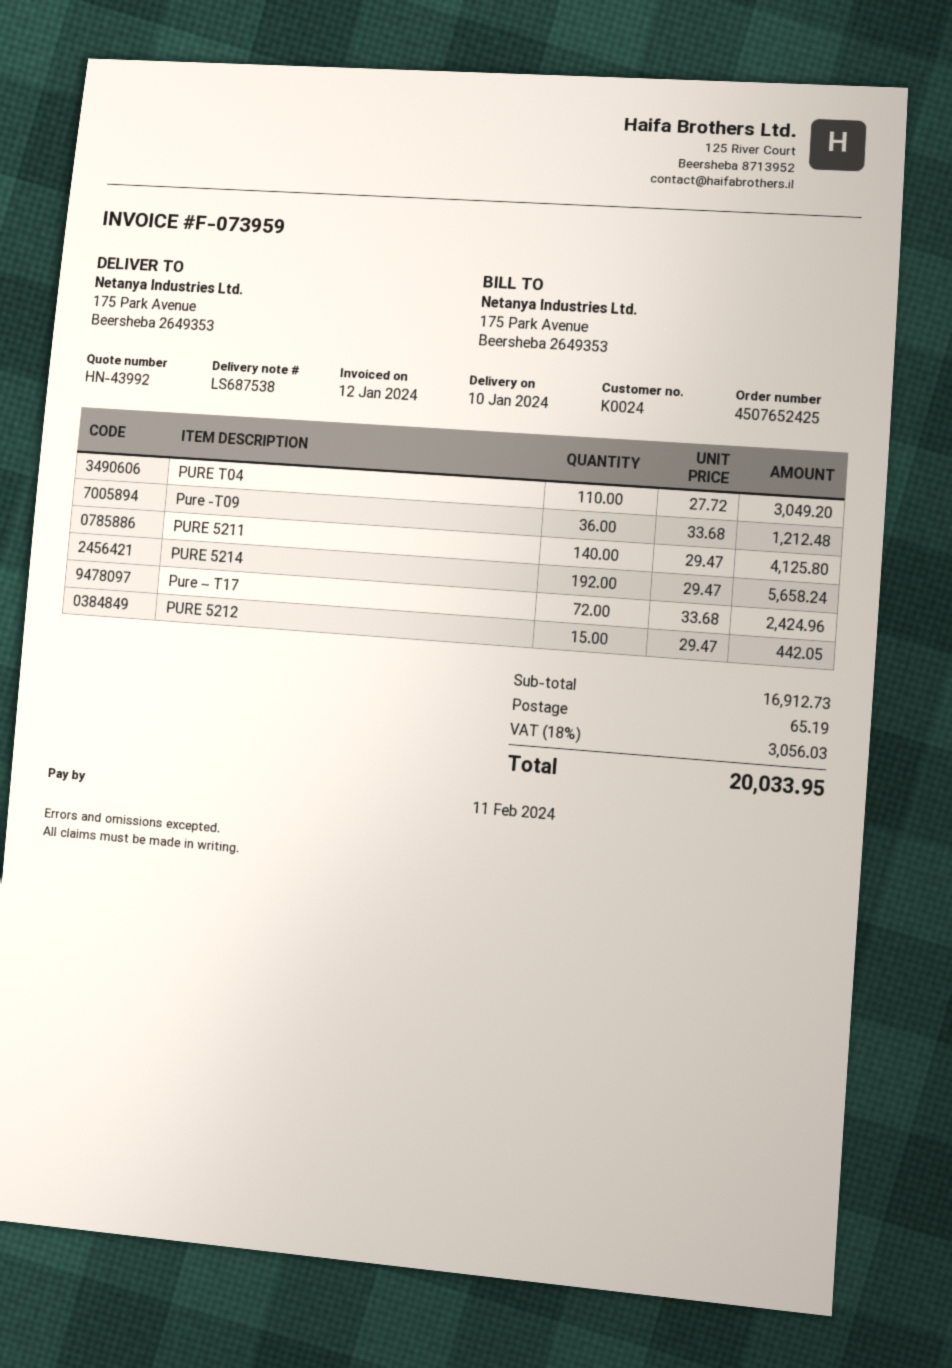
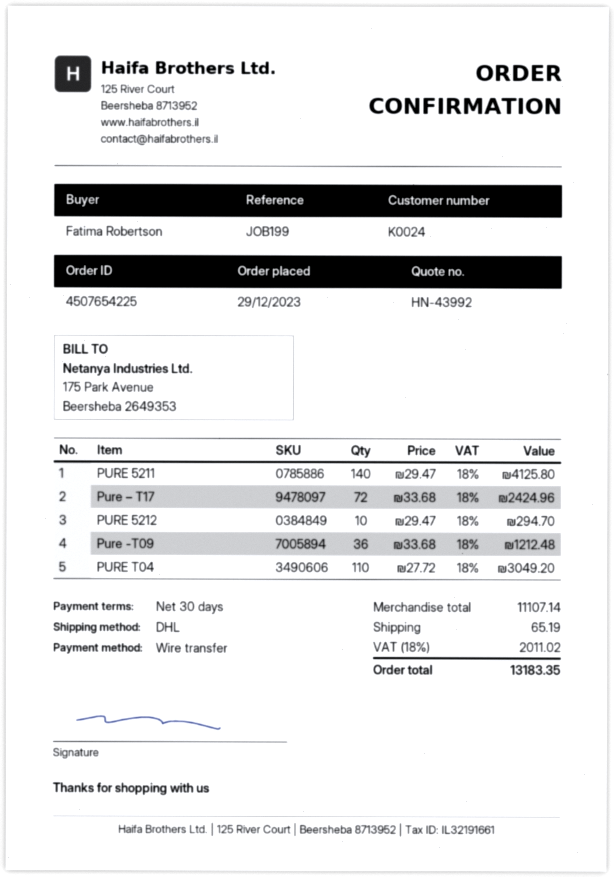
order number: 4507652425 -> 4507654225
PURE 5214: 192 x 29.47 = 5658.24 -> none
PURE 5212: 15 x 29.47 = 442.05 -> 10 x 29.47 = 294.70
subtotal: 16912.73 -> 11107.14
tax: 18% = 3056.03 -> 18% = 2011.02
total: 20033.95 -> 13183.35

